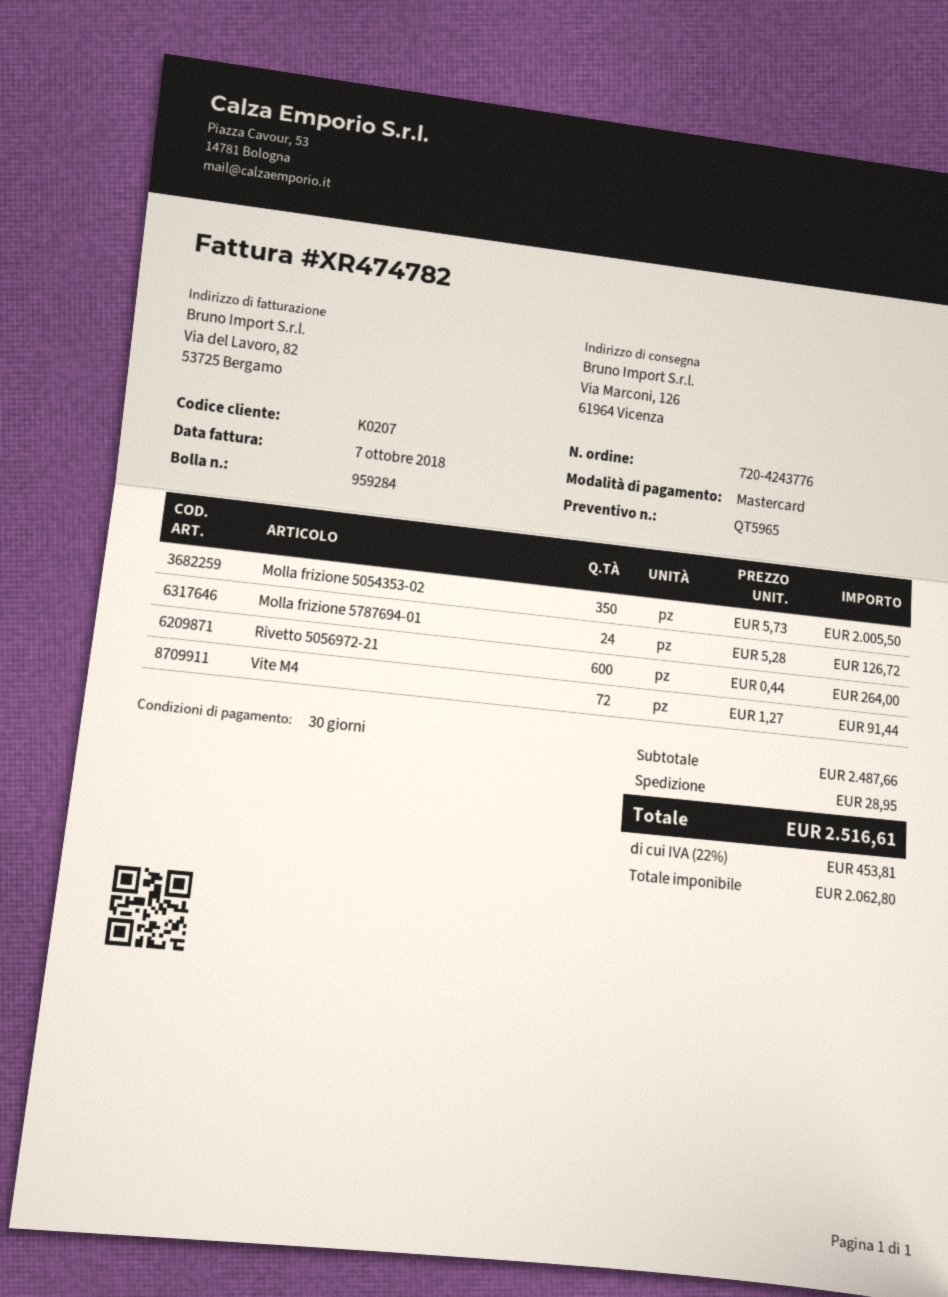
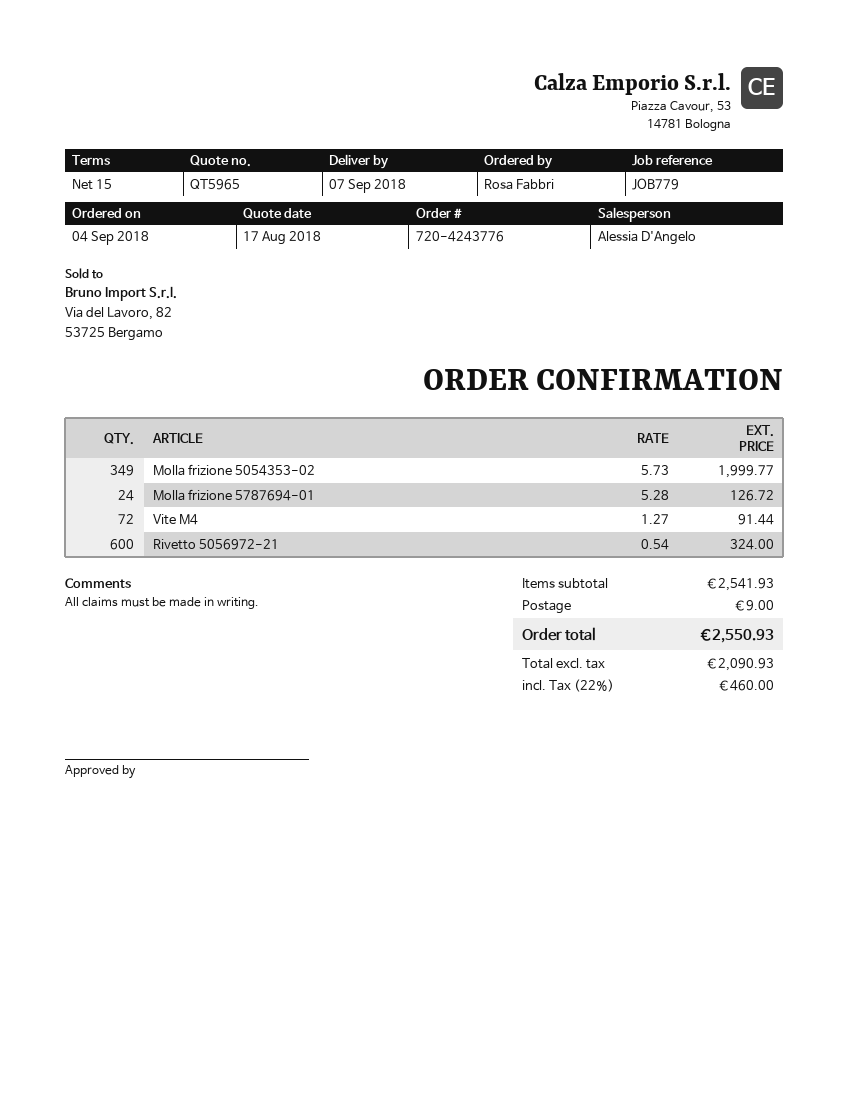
payment terms: 30 days -> 15 days
Molla frizione 5054353-02: 350 x 5.73 = 2005.50 -> 349 x 5.73 = 1999.77
Rivetto 5056972-21: 600 x 0.44 = 264.00 -> 600 x 0.54 = 324.00
subtotal: 2487.66 -> 2541.93
shipping: 28.95 -> 9.00
net: 2062.80 -> 2090.93
tax: 22% = 453.81 -> 22% = 460.00
total: 2516.61 -> 2550.93

